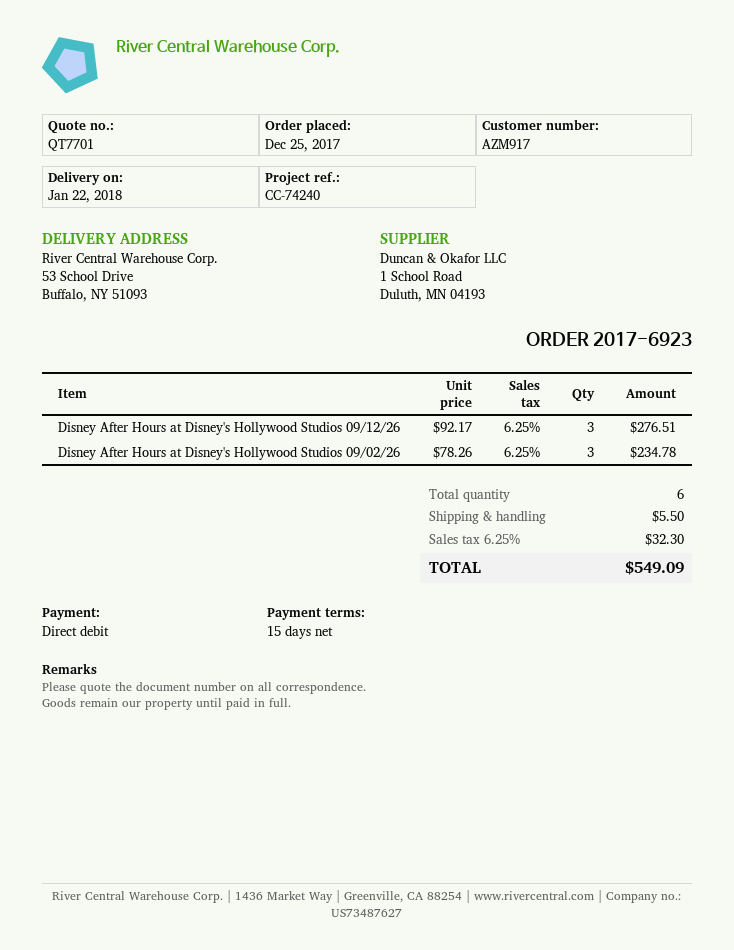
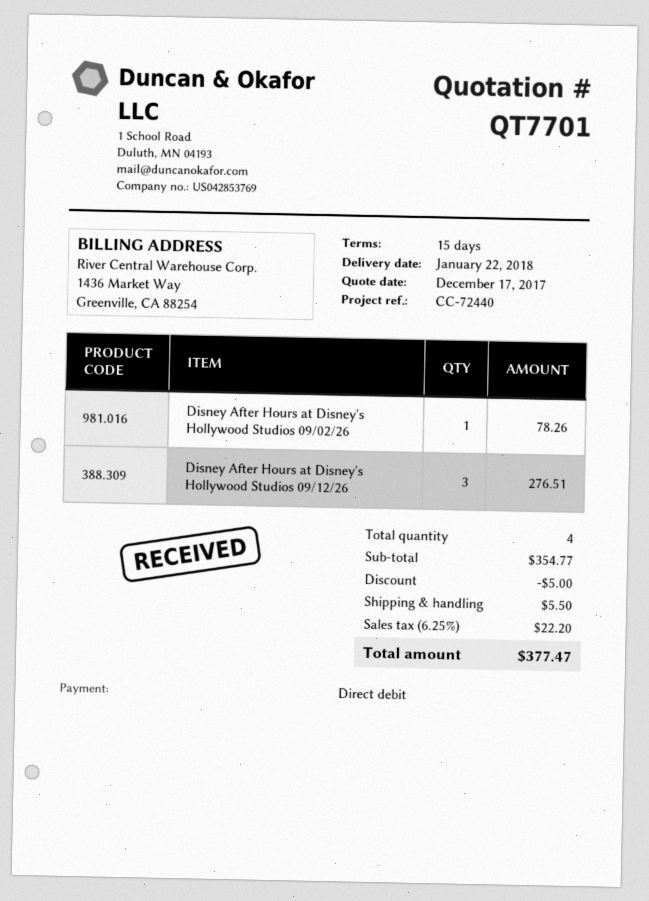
reference: CC-74240 -> CC-72440
Disney After Hours at Disney's Hollywood Studios 09/02/26: 3 for 234.78 -> 1 for 78.26
total quantity: 6 -> 4
discount: none -> 5.00
tax: 6.25% = 32.30 -> 6.25% = 22.20
total: 549.09 -> 377.47

